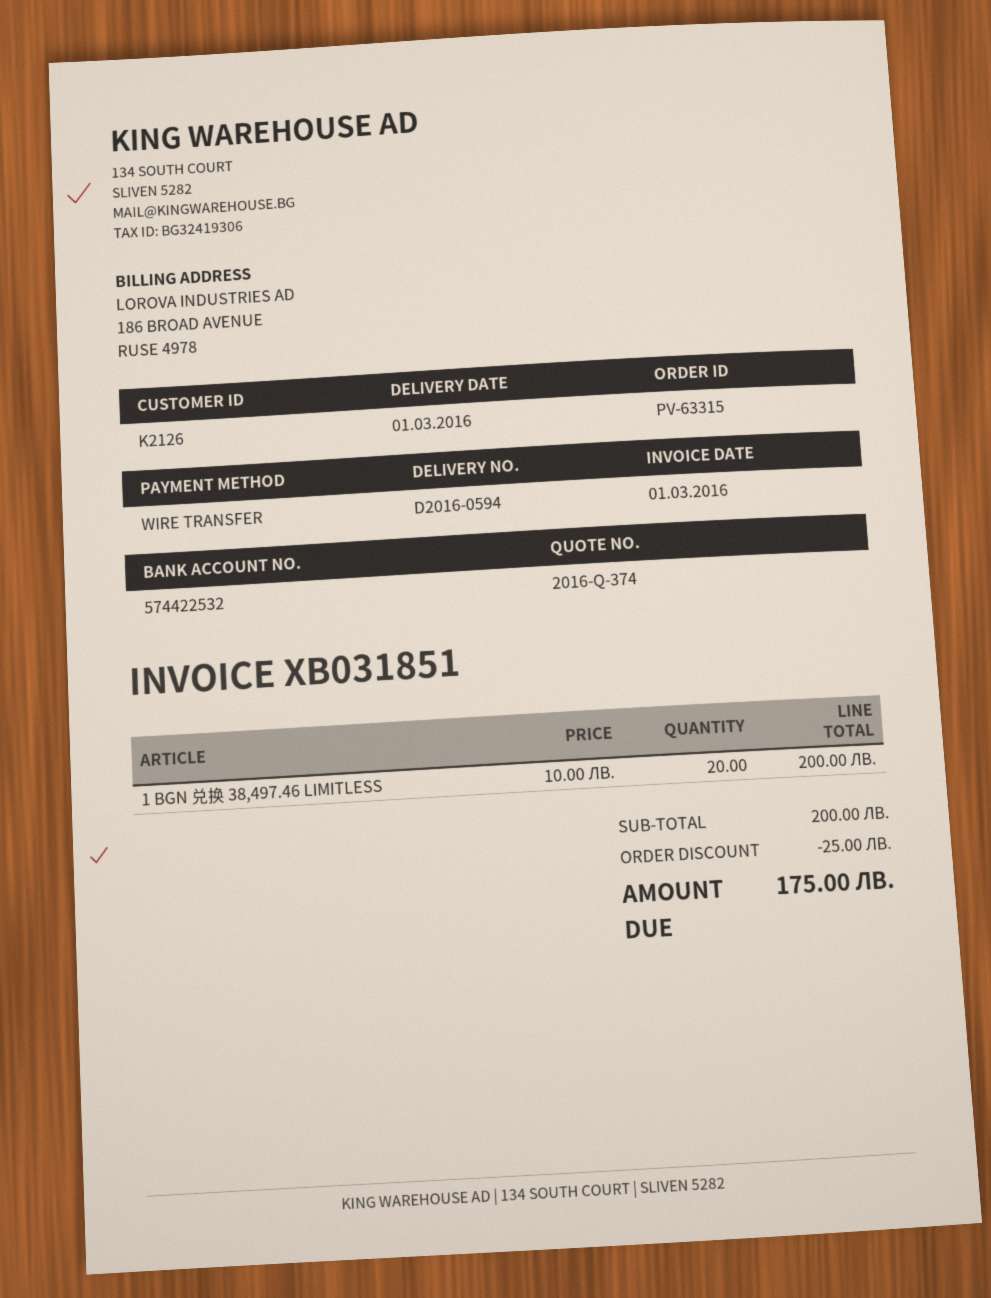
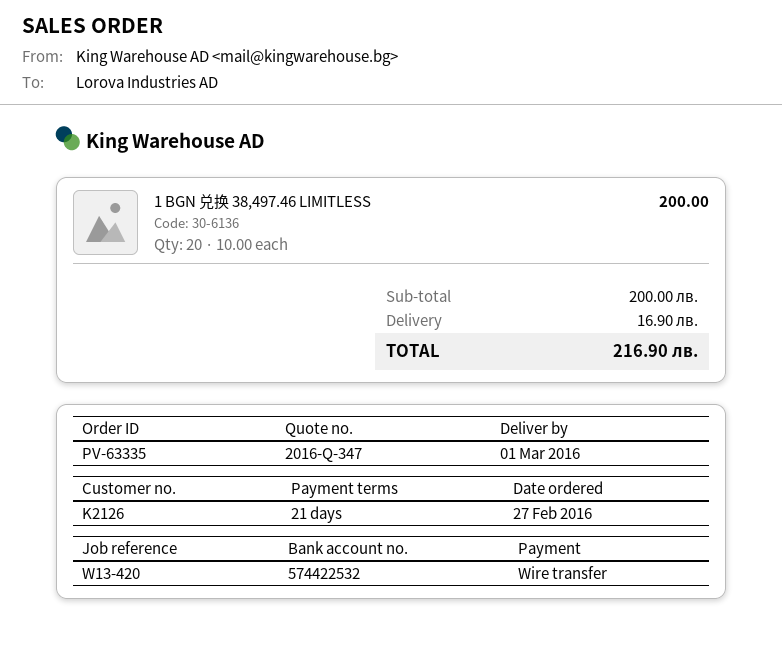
quote number: 2016-Q-374 -> 2016-Q-347
order number: PV-63315 -> PV-63335
discount: 25.00 -> none
shipping: none -> 16.90
total: 175.00 -> 216.90

